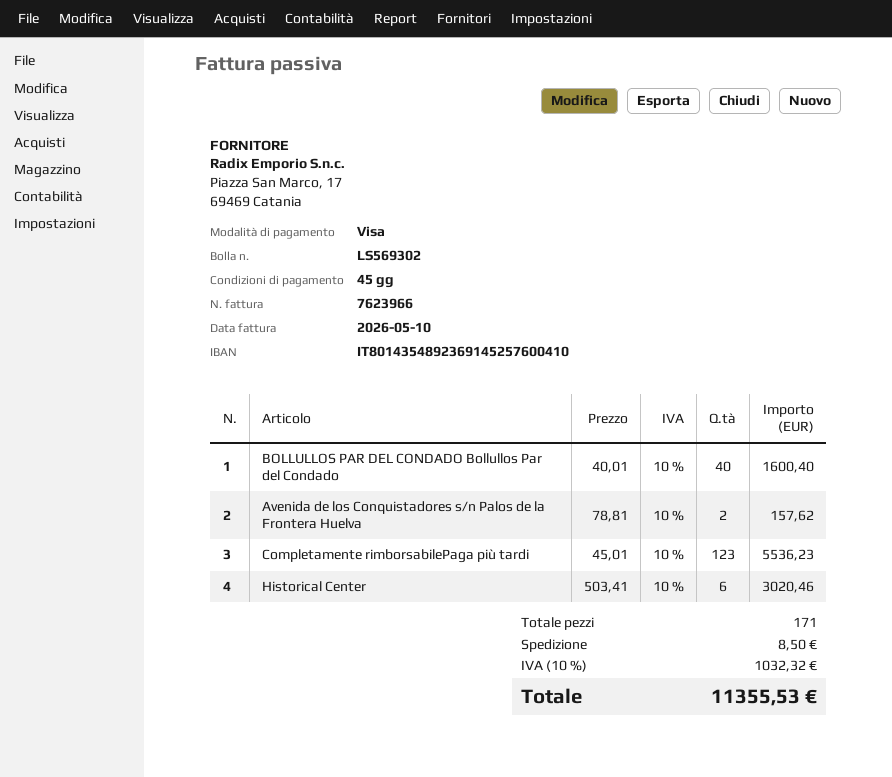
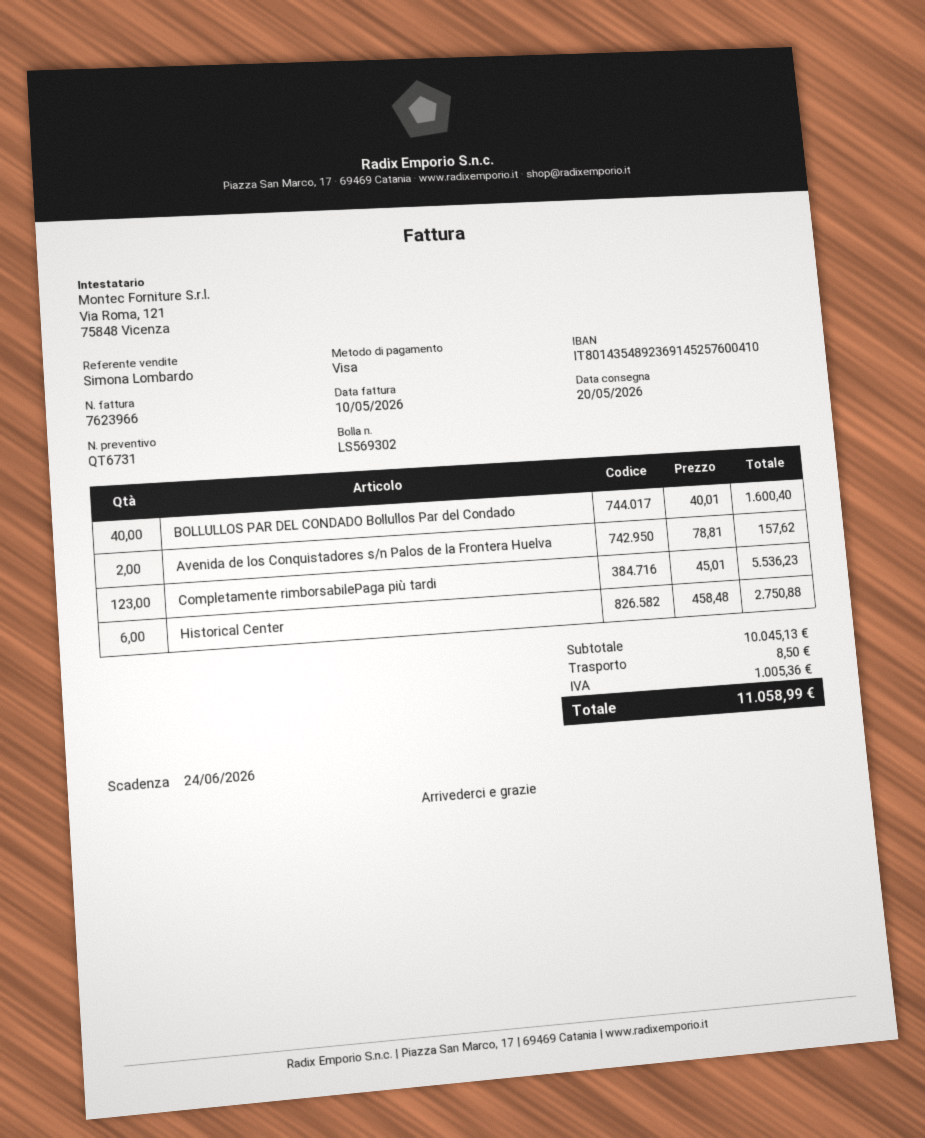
Historical Center: 6 x 503.41 = 3020.46 -> 6 x 458.48 = 2750.88
tax: 1032.32 -> 1005.36
total: 11355.53 -> 11058.99

